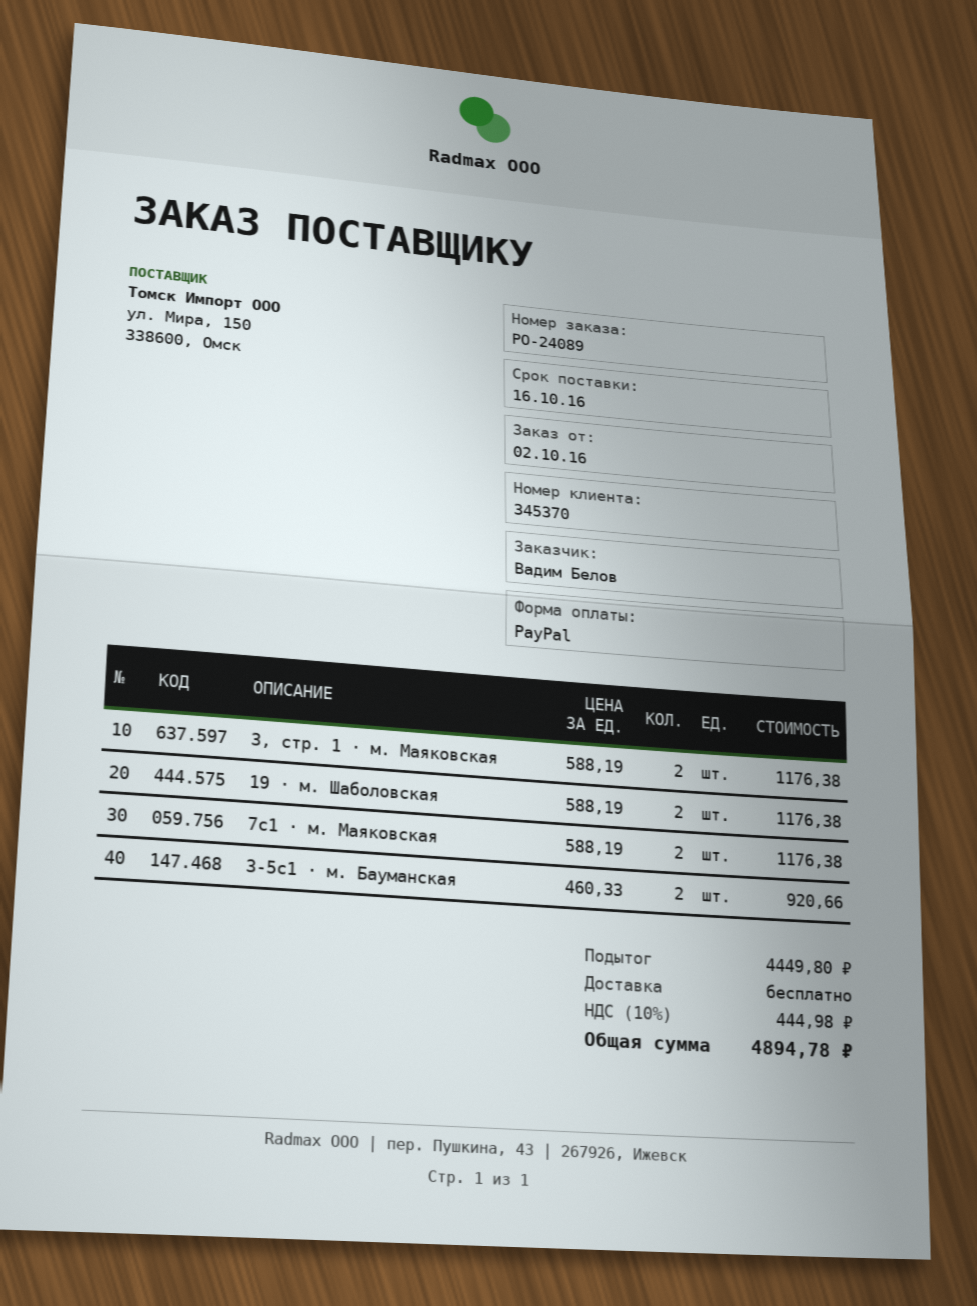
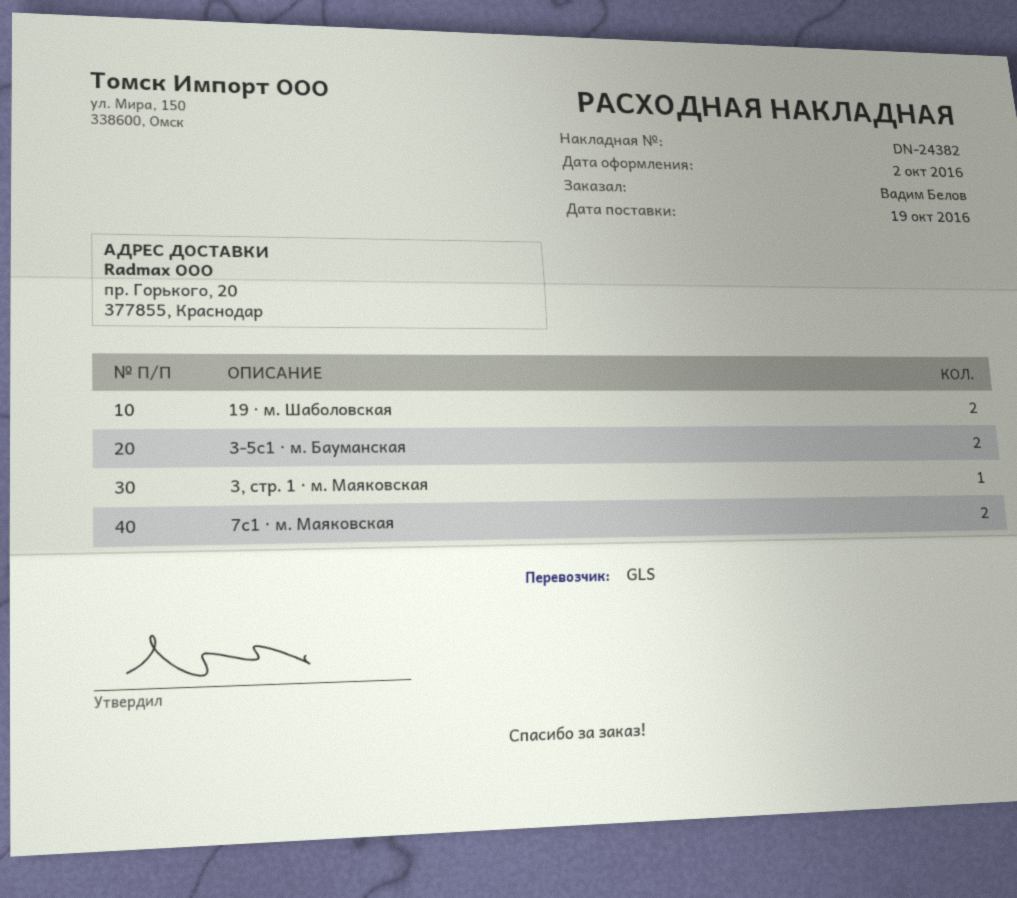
delivery date: 2016-10-16 -> 2016-10-19
3, стр. 1 · м. Маяковская: 2 -> 1

